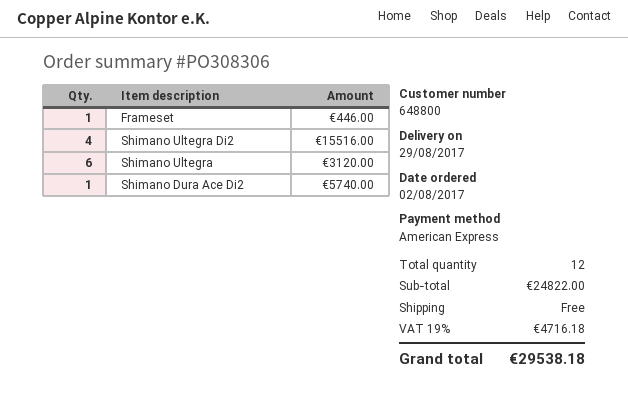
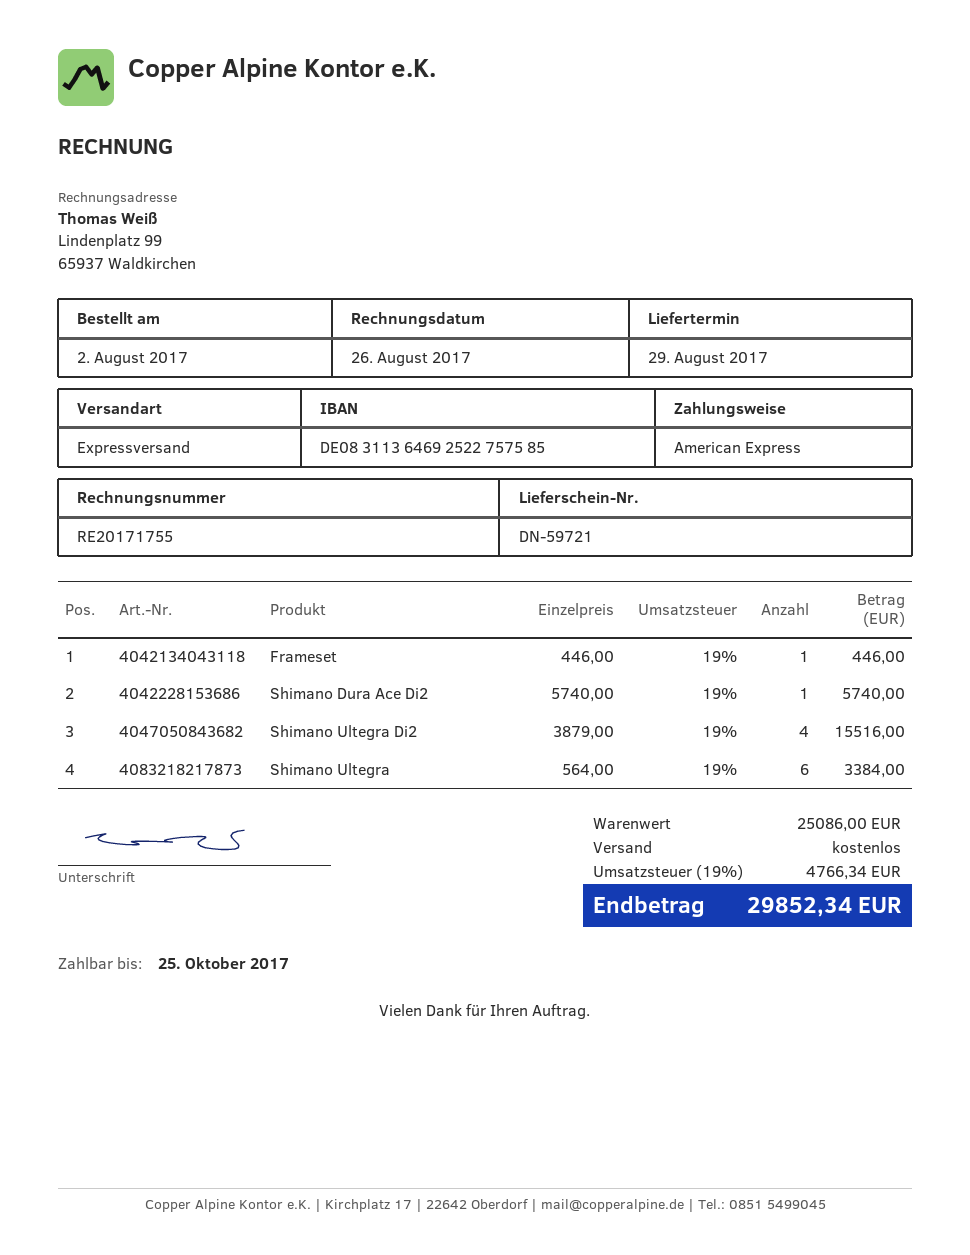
Shimano Ultegra: 6 for 3120.00 -> 6 for 3384.00
subtotal: 24822.00 -> 25086.00
tax: 19% = 4716.18 -> 19% = 4766.34
total: 29538.18 -> 29852.34

